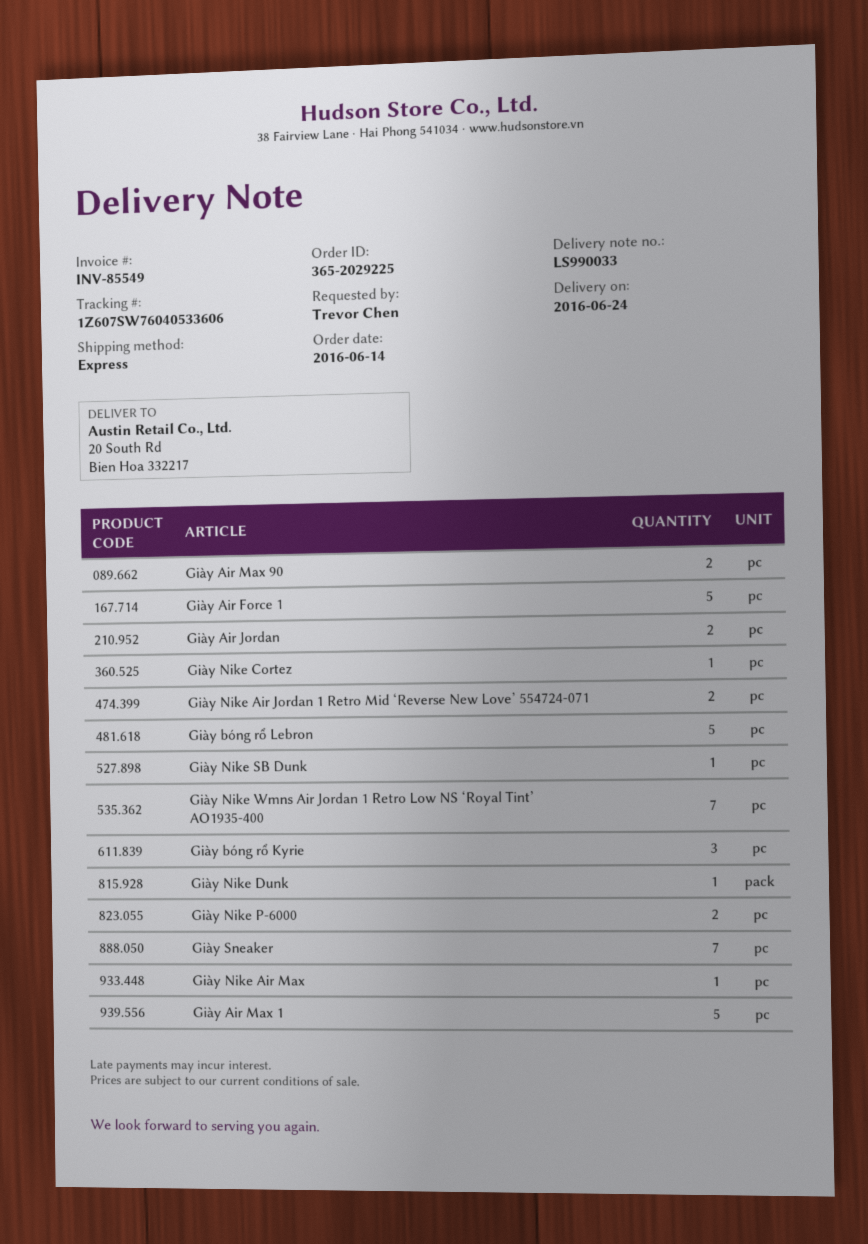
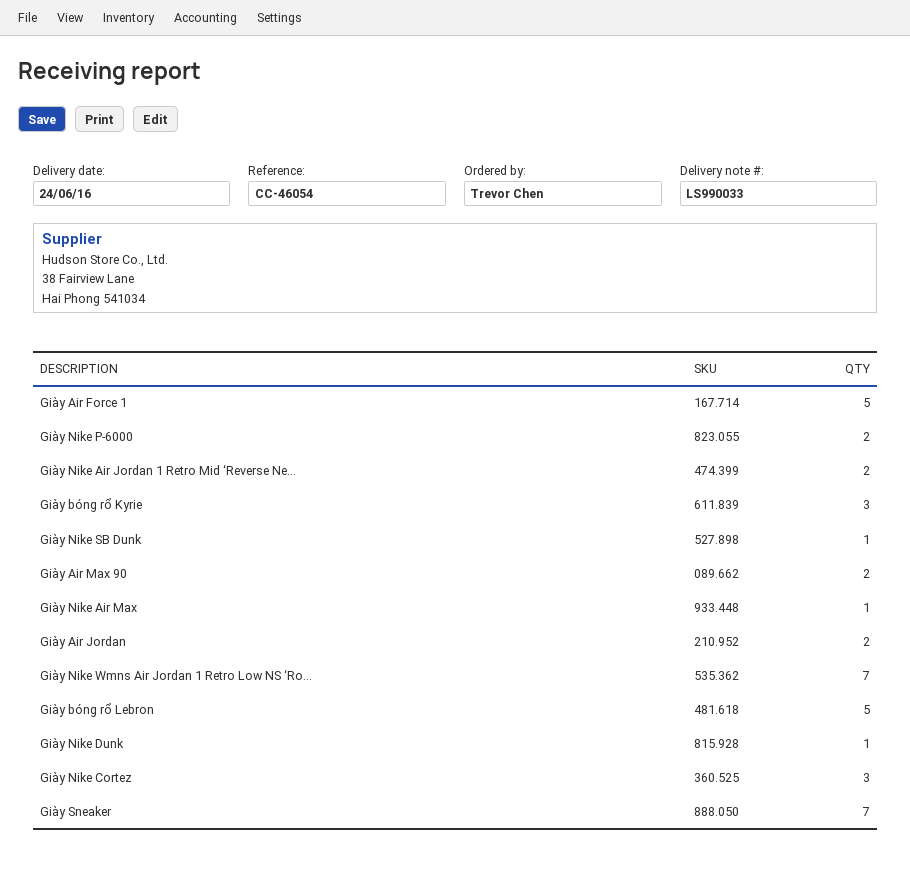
Giày Nike Cortez: 1 -> 3
Giày Air Max 1: 5 -> none

